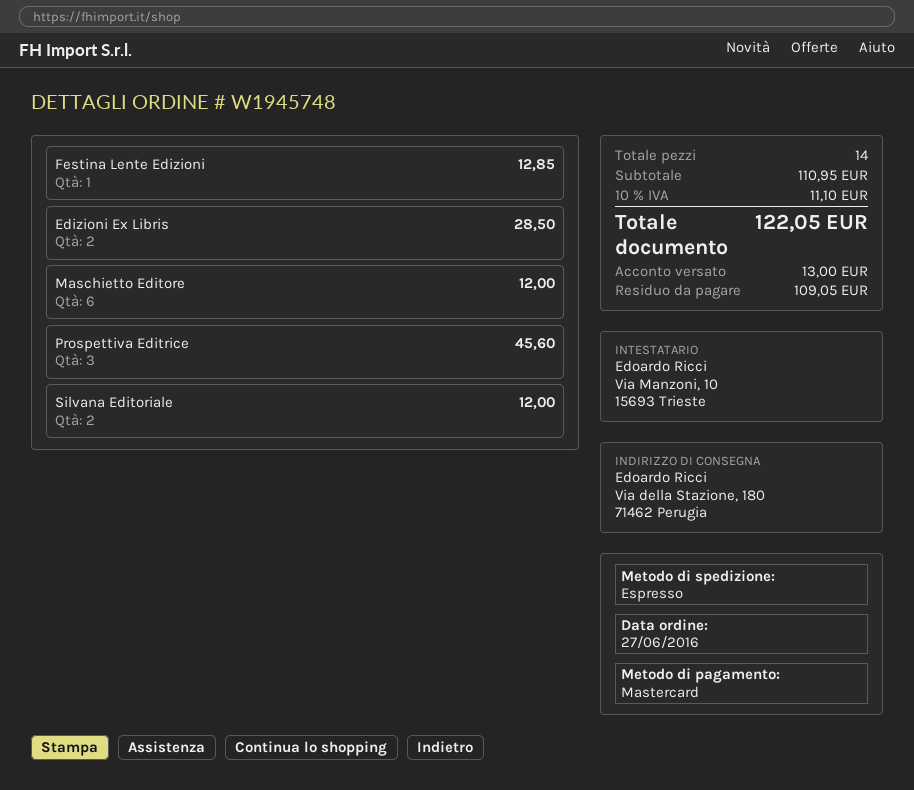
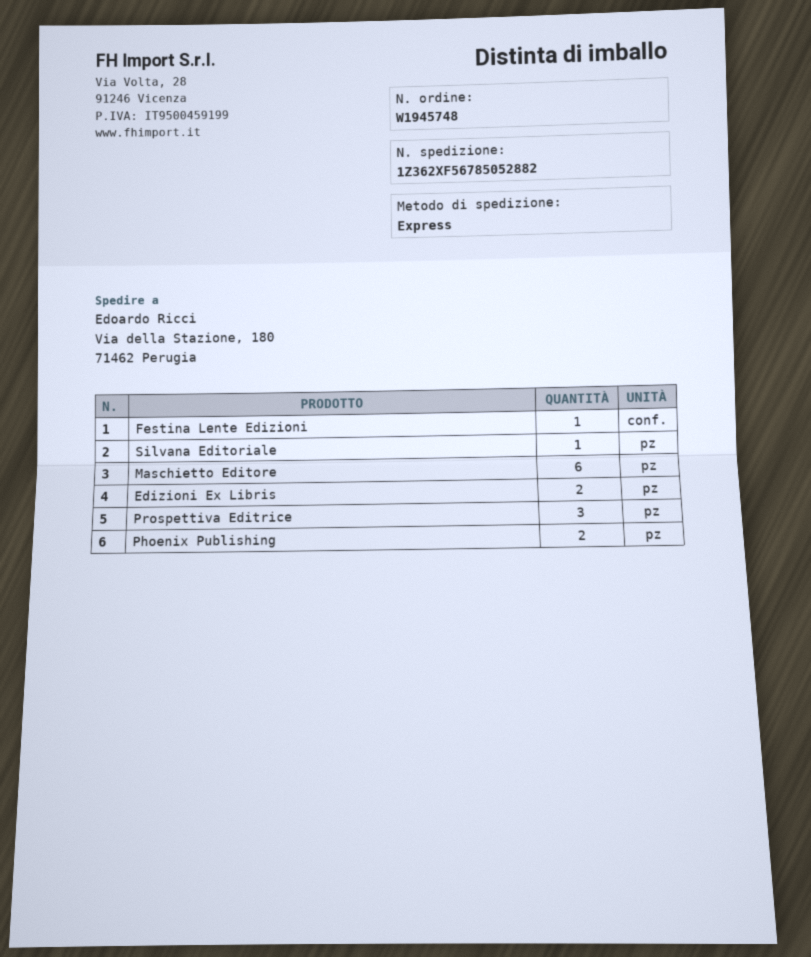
Silvana Editoriale: 2 -> 1
Phoenix Publishing: none -> 2

